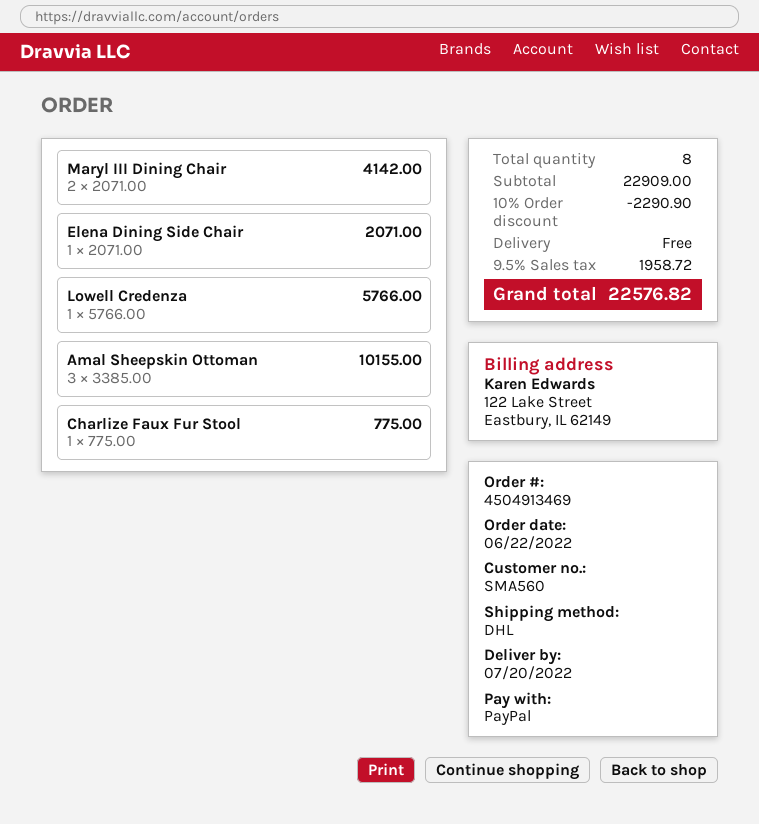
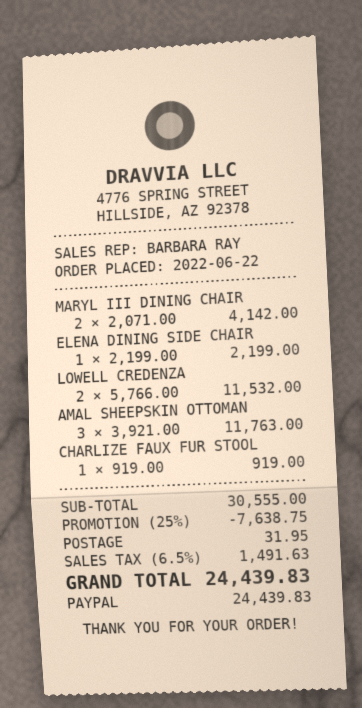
Elena Dining Side Chair: 1 x 2071.00 = 2071.00 -> 1 x 2199.00 = 2199.00
Lowell Credenza: 1 x 5766.00 = 5766.00 -> 2 x 5766.00 = 11532.00
Amal Sheepskin Ottoman: 3 x 3385.00 = 10155.00 -> 3 x 3921.00 = 11763.00
Charlize Faux Fur Stool: 1 x 775.00 = 775.00 -> 1 x 919.00 = 919.00
subtotal: 22909.00 -> 30555.00
discount: 10% = 2290.90 -> 25% = 7638.75
shipping: 0.00 -> 31.95
tax: 9.5% = 1958.72 -> 6.5% = 1491.63
total: 22576.82 -> 24439.83

